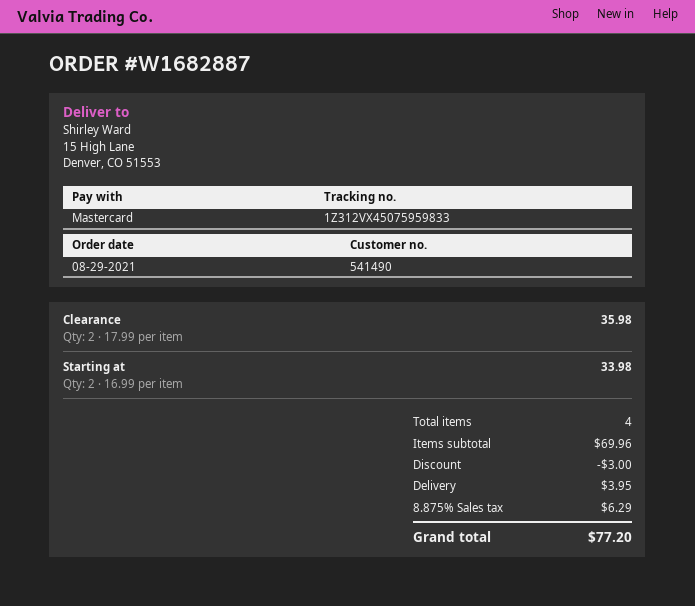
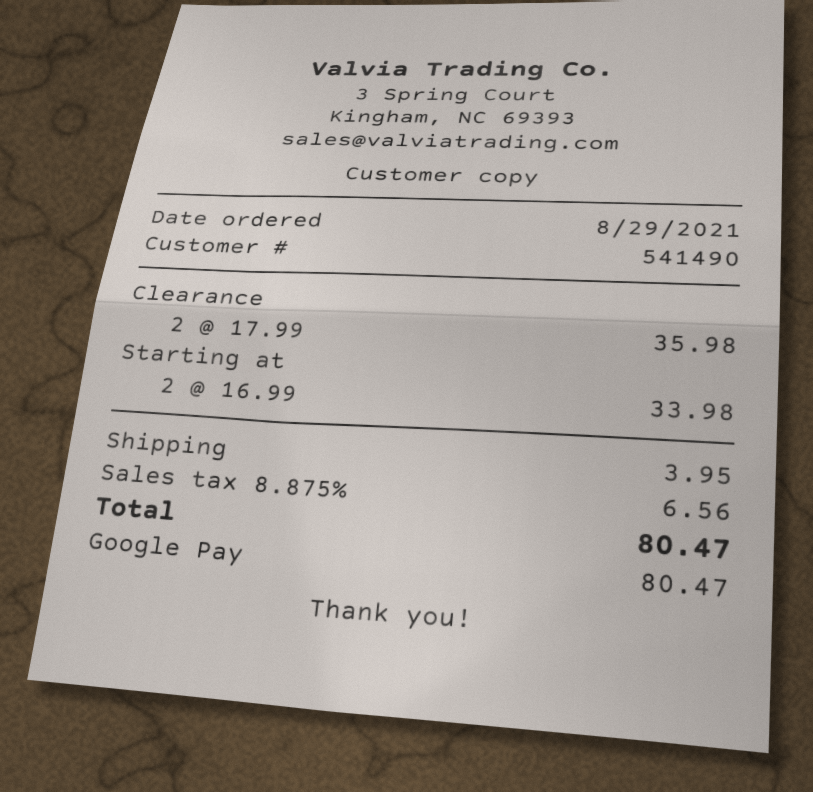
payment method: Mastercard -> Google Pay
discount: 3.00 -> none
tax: 8.875% = 6.29 -> 8.875% = 6.56
total: 77.20 -> 80.47

